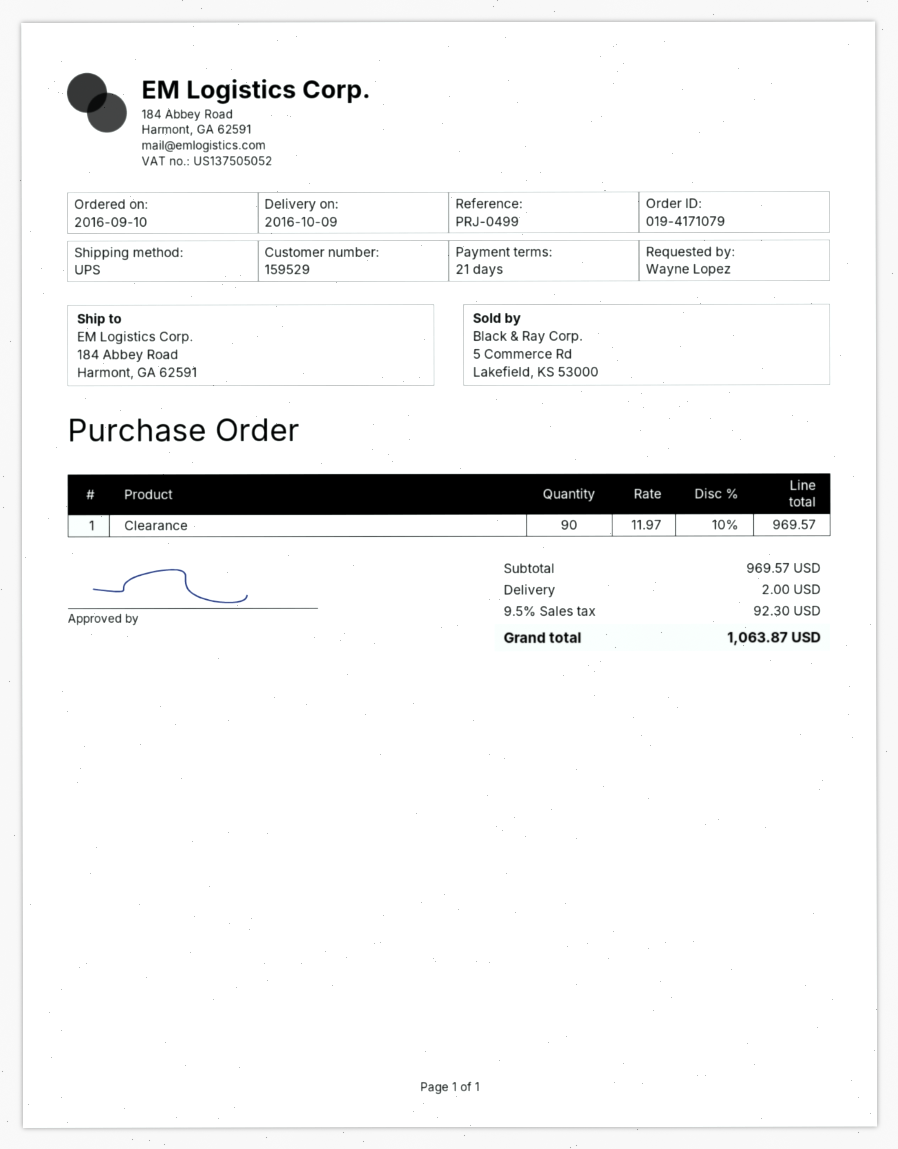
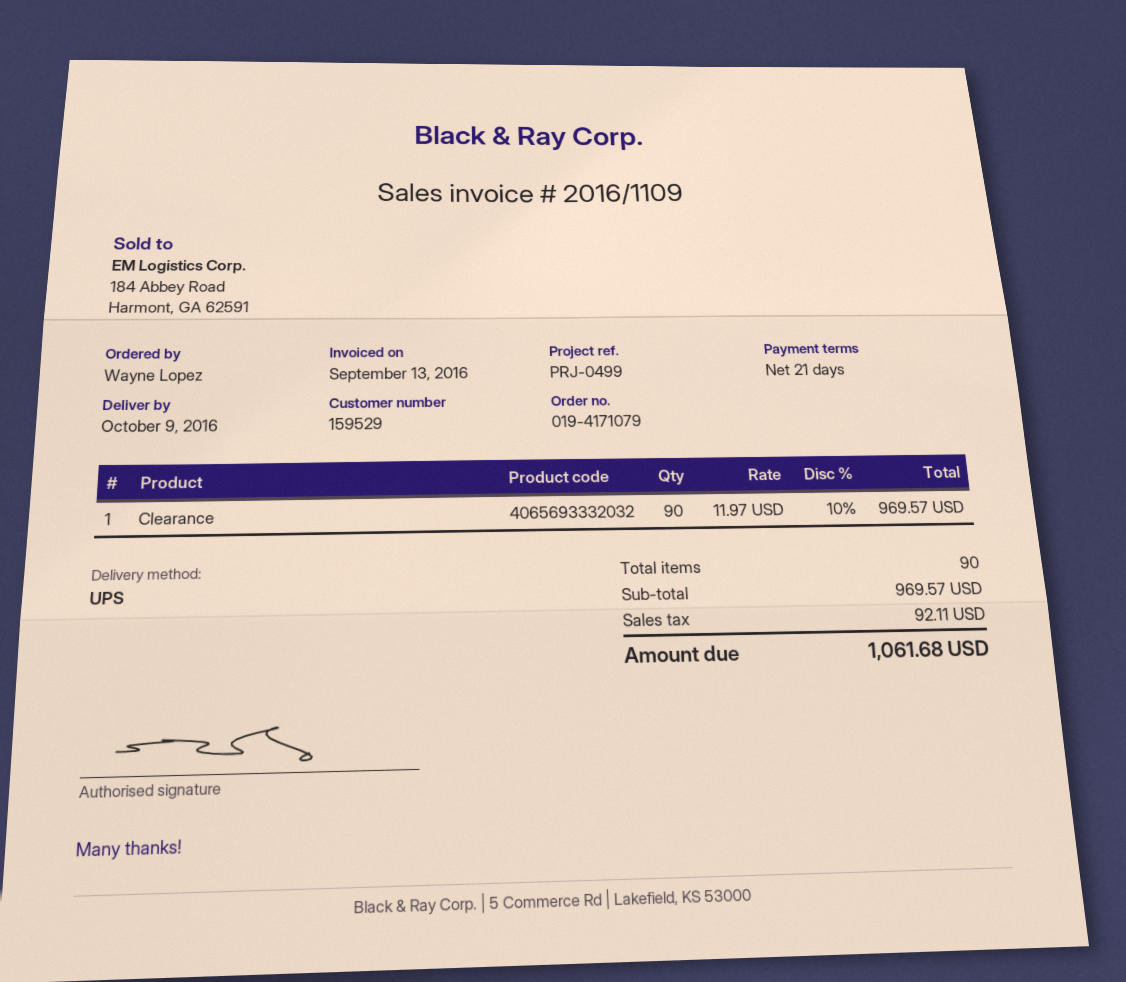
shipping: 2.00 -> none
tax: 92.30 -> 92.11
total: 1063.87 -> 1061.68

